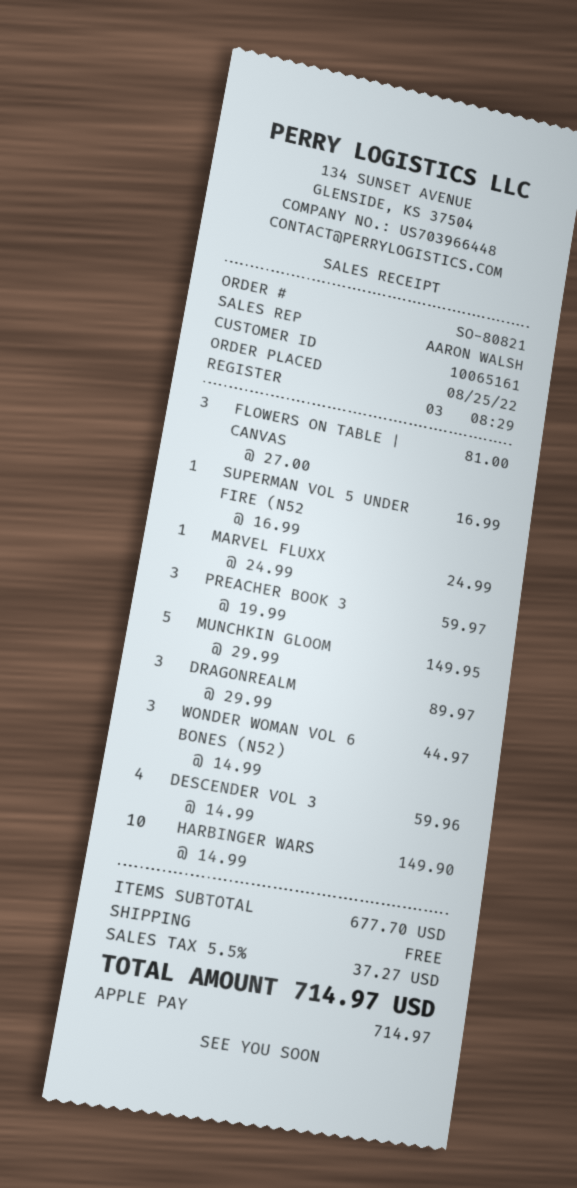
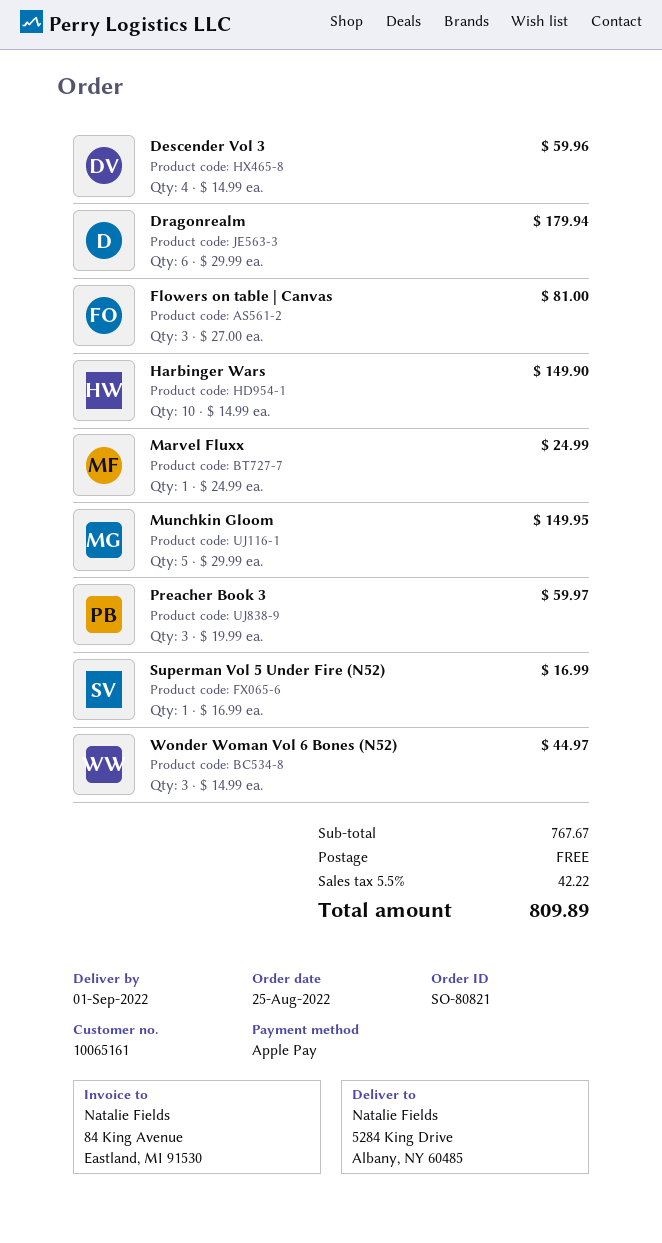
DRAGONREALM: 3 x 29.99 = 89.97 -> 6 x 29.99 = 179.94
subtotal: 677.70 -> 767.67
tax: 5.5% = 37.27 -> 5.5% = 42.22
total: 714.97 -> 809.89

